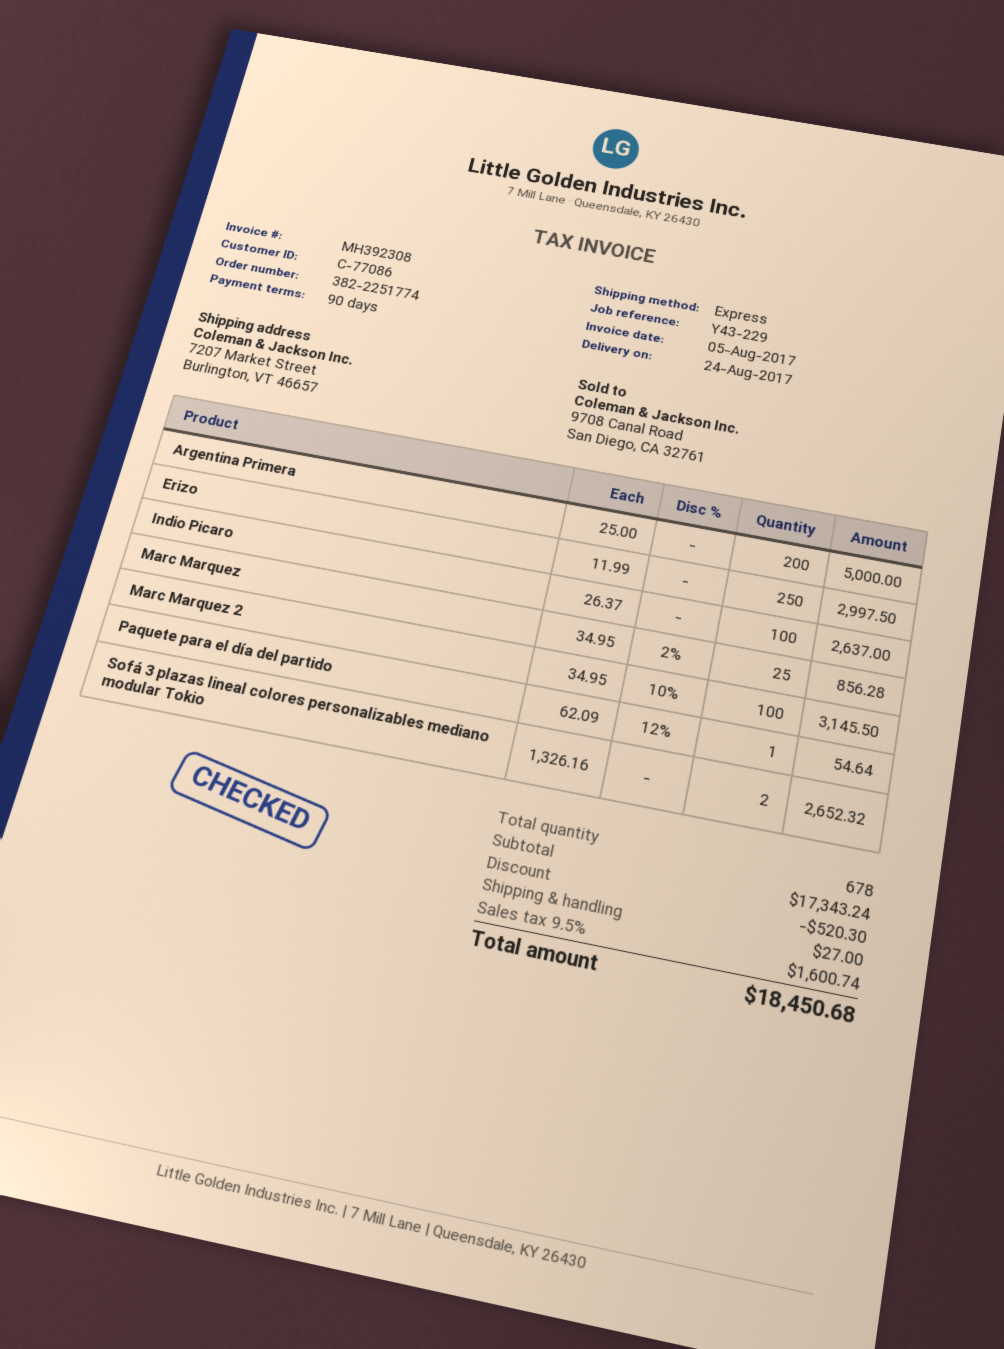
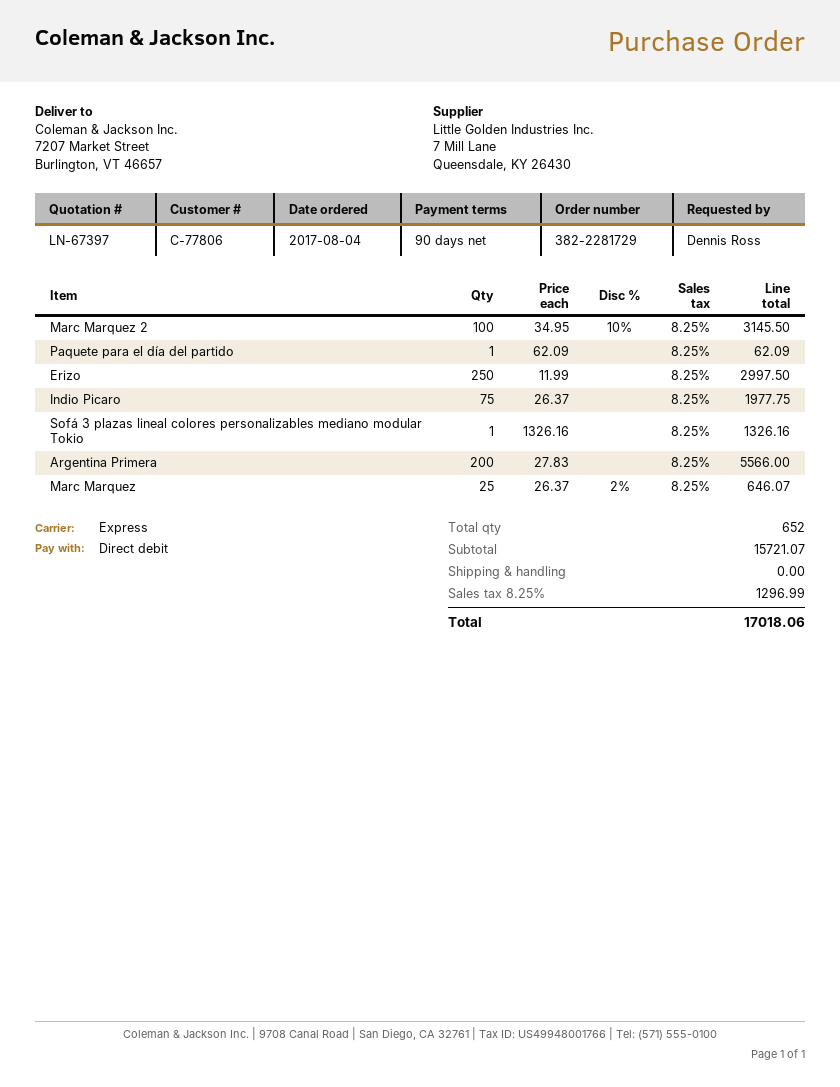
order number: 382-2251774 -> 382-2281729
customer number: C-77086 -> C-77806
Argentina Primera: 200 x 25.00 = 5000.00 -> 200 x 27.83 = 5566.00
Indio Picaro: 100 x 26.37 = 2637.00 -> 75 x 26.37 = 1977.75
Marc Marquez: 25 x 34.95 - 2% = 856.28 -> 25 x 26.37 - 2% = 646.07
Paquete para el día del partido: 1 x 62.09 - 12% = 54.64 -> 1 x 62.09 = 62.09
Sofá 3 plazas lineal colores personalizables mediano modular Tokio: 2 x 1326.16 = 2652.32 -> 1 x 1326.16 = 1326.16
total quantity: 678 -> 652
subtotal: 17343.24 -> 15721.07
discount: 520.30 -> none
shipping: 27.00 -> 0.00
tax: 9.5% = 1600.74 -> 8.25% = 1296.99
total: 18450.68 -> 17018.06

